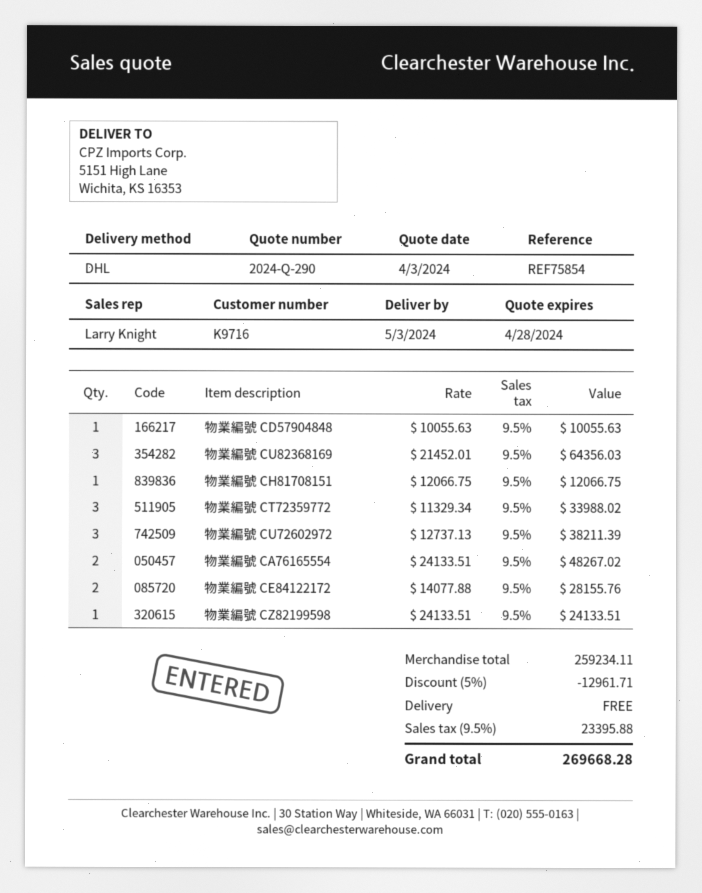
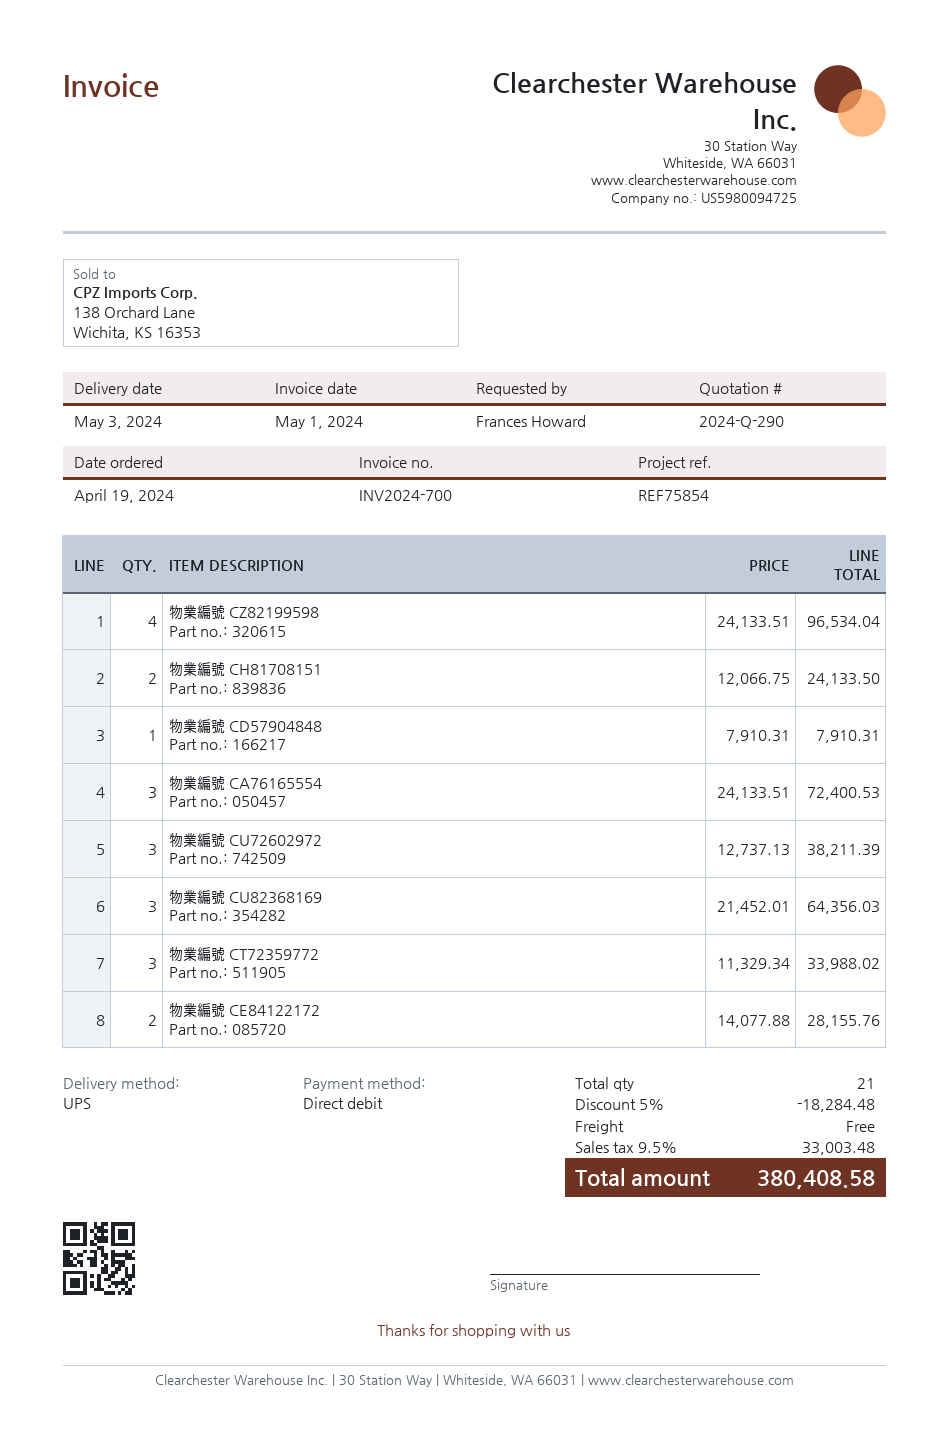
shipping method: DHL -> UPS
物業編號 CD57904848: 1 x 10055.63 = 10055.63 -> 1 x 7910.31 = 7910.31
物業編號 CH81708151: 1 x 12066.75 = 12066.75 -> 2 x 12066.75 = 24133.50
物業編號 CA76165554: 2 x 24133.51 = 48267.02 -> 3 x 24133.51 = 72400.53
物業編號 CZ82199598: 1 x 24133.51 = 24133.51 -> 4 x 24133.51 = 96534.04
discount: 5% = 12961.71 -> 5% = 18284.48
tax: 9.5% = 23395.88 -> 9.5% = 33003.48
total: 269668.28 -> 380408.58

